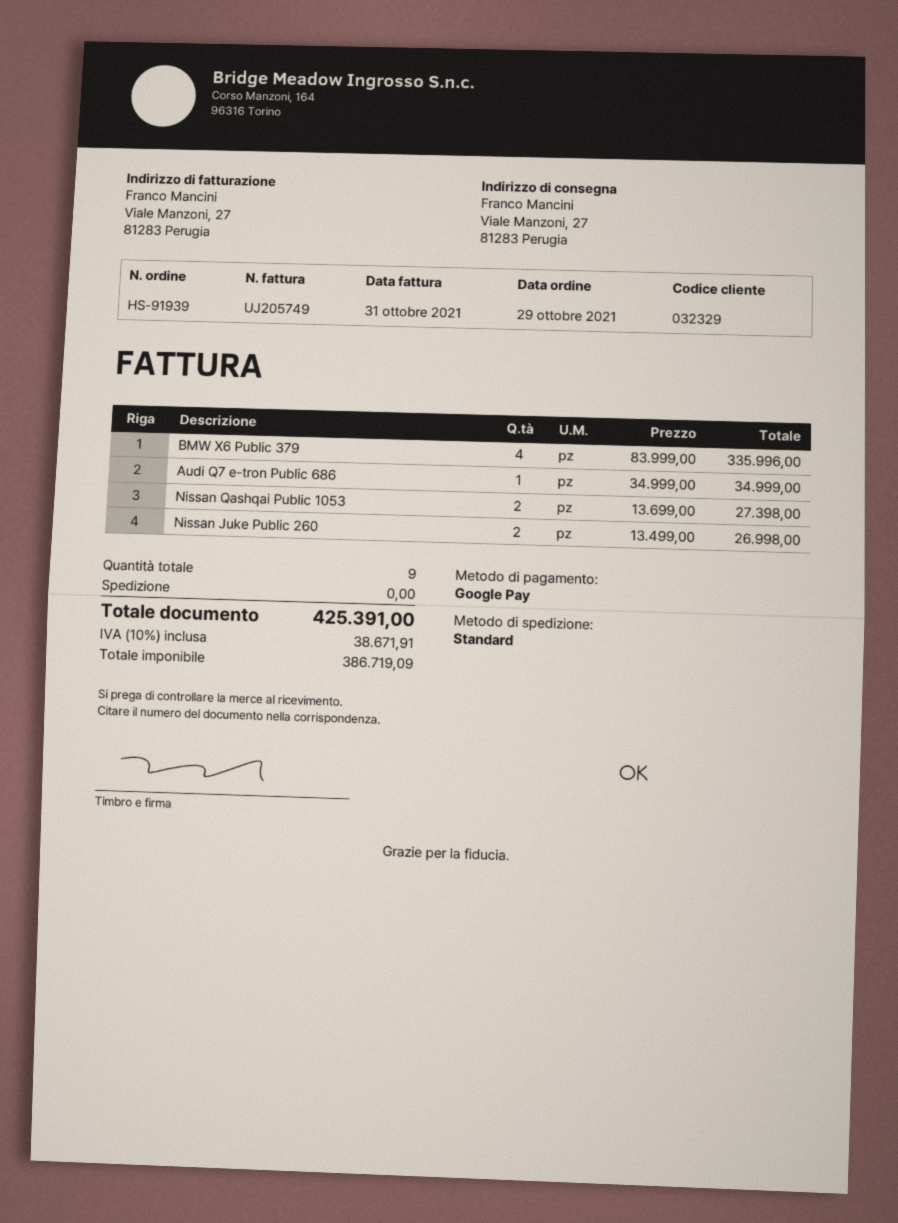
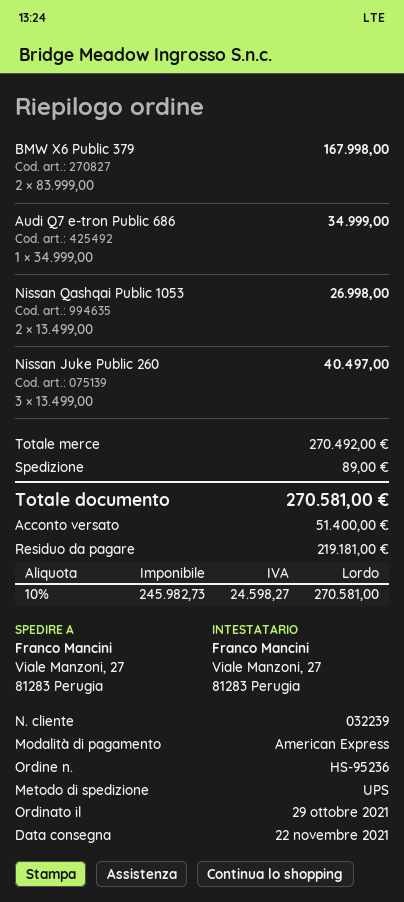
order number: HS-91939 -> HS-95236
customer number: 032329 -> 032239
payment method: Google Pay -> American Express
shipping method: standard -> UPS
BMW X6 Public 379: 4 x 83999.00 = 335996.00 -> 2 x 83999.00 = 167998.00
Nissan Qashqai Public 1053: 2 x 13699.00 = 27398.00 -> 2 x 13499.00 = 26998.00
Nissan Juke Public 260: 2 x 13499.00 = 26998.00 -> 3 x 13499.00 = 40497.00
shipping: 0.00 -> 89.00
net: 386719.09 -> 245982.73
tax: 10% = 38671.91 -> 10% = 24598.27
total: 425391.00 -> 270581.00

